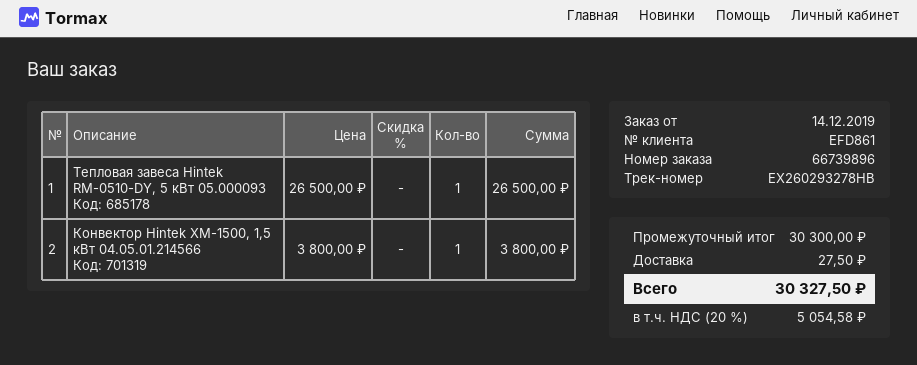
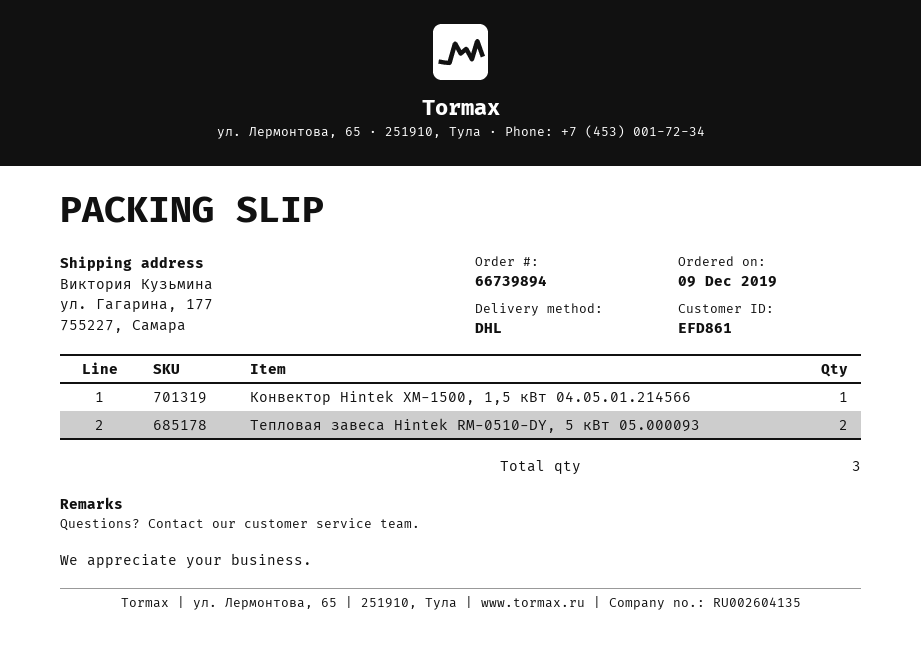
order number: 66739896 -> 66739894
order date: 2019-12-14 -> 2019-12-09
Тепловая завеса Hintek RM-0510-DY, 5 кВт 05.000093: 1 -> 2

